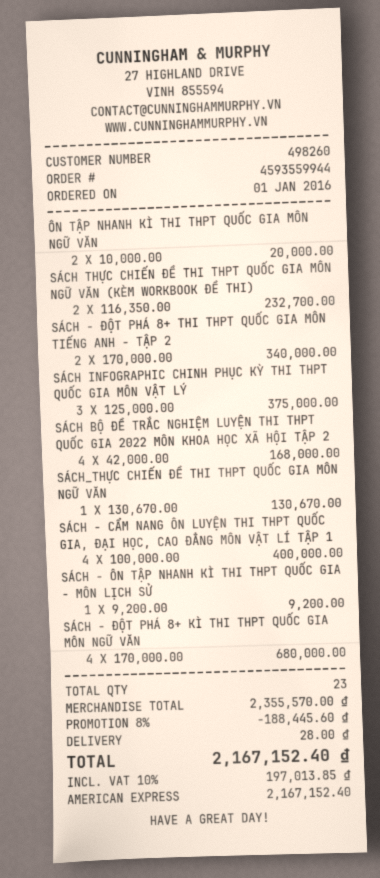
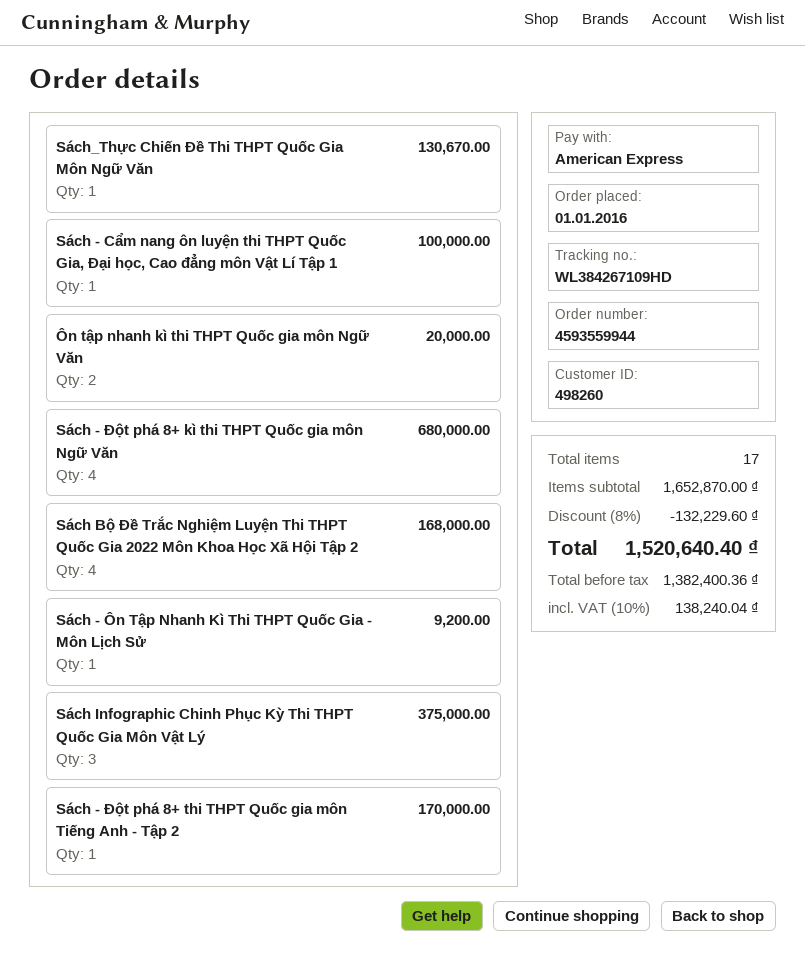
SÁCH THỰC CHIẾN ĐỀ THI THPT QUỐC GIA MÔN NGỮ VĂN (KÈM WORKBOOK ĐỀ THI): 2 for 232700.00 -> none
SÁCH - ĐỘT PHÁ 8+ THI THPT QUỐC GIA MÔN TIẾNG ANH - TẬP 2: 2 for 340000.00 -> 1 for 170000.00
SÁCH - CẨM NANG ÔN LUYỆN THI THPT QUỐC GIA, ĐẠI HỌC, CAO ĐẲNG MÔN VẬT LÍ TẬP 1: 4 for 400000.00 -> 1 for 100000.00
total quantity: 23 -> 17
subtotal: 2355570.00 -> 1652870.00
discount: 8% = 188445.60 -> 8% = 132229.60
shipping: 28.00 -> none
tax: 10% = 197013.85 -> 10% = 138240.04
total: 2167152.40 -> 1520640.40

